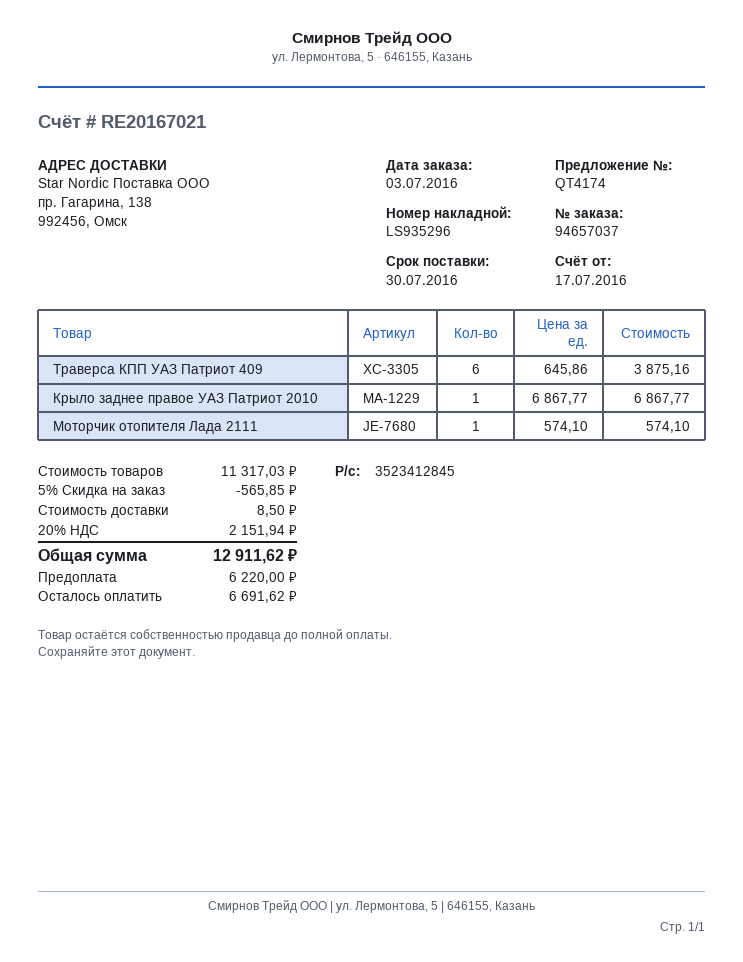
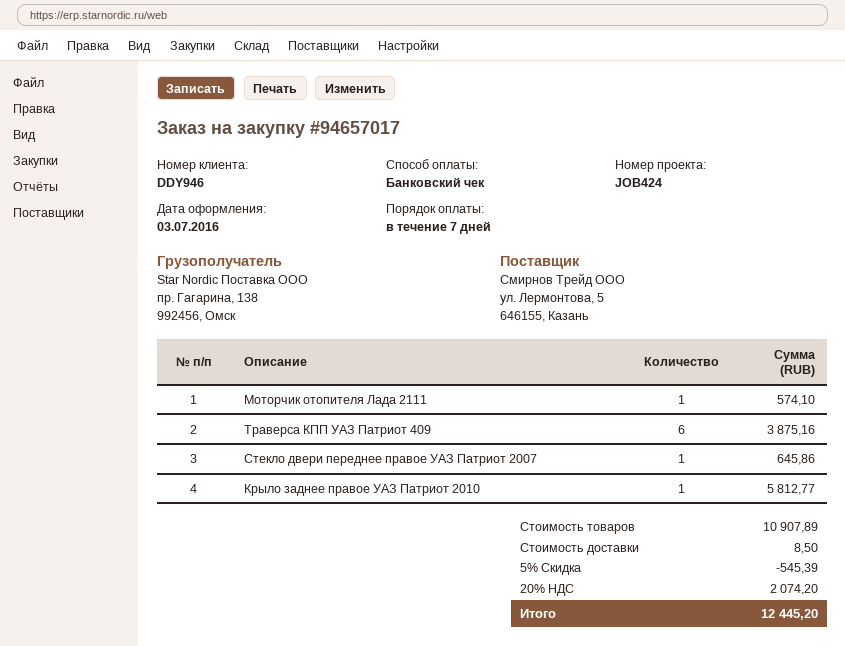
order number: 94657037 -> 94657017
Крыло заднее правое УАЗ Патриот 2010: 1 for 6867.77 -> 1 for 5812.77
Стекло двери переднее правое УАЗ Патриот 2007: none -> 1 for 645.86
subtotal: 11317.03 -> 10907.89
discount: 5% = 565.85 -> 5% = 545.39
tax: 20% = 2151.94 -> 20% = 2074.20
total: 12911.62 -> 12445.20

